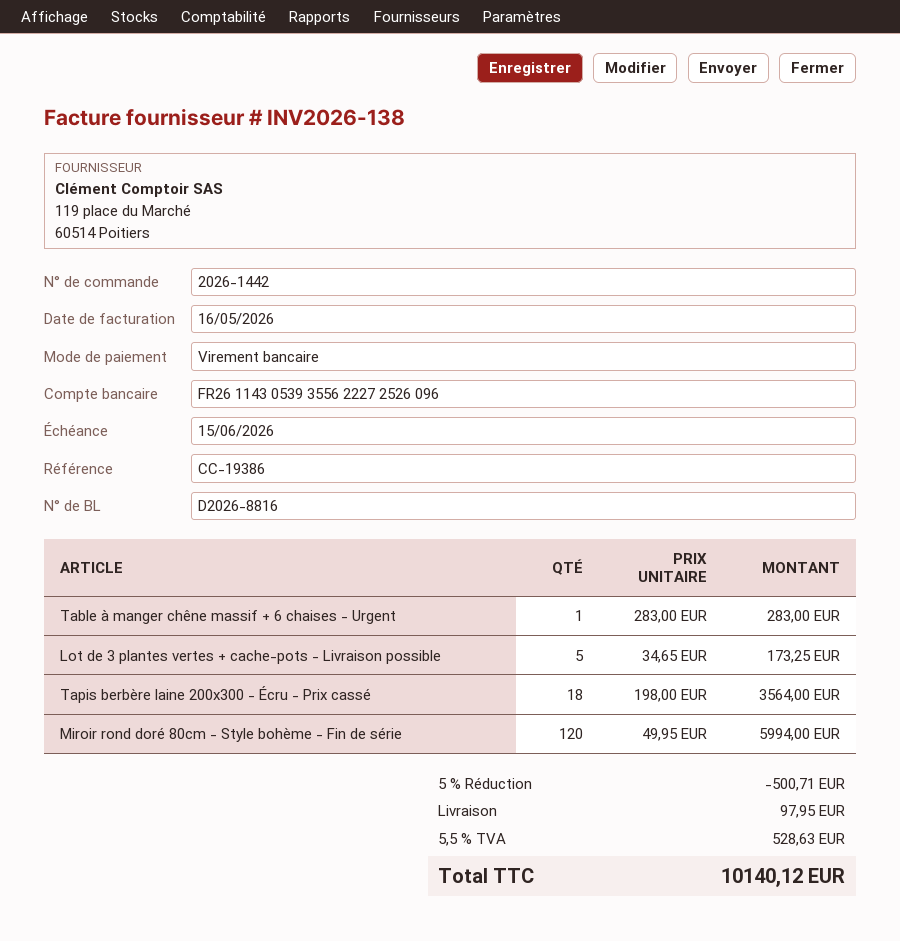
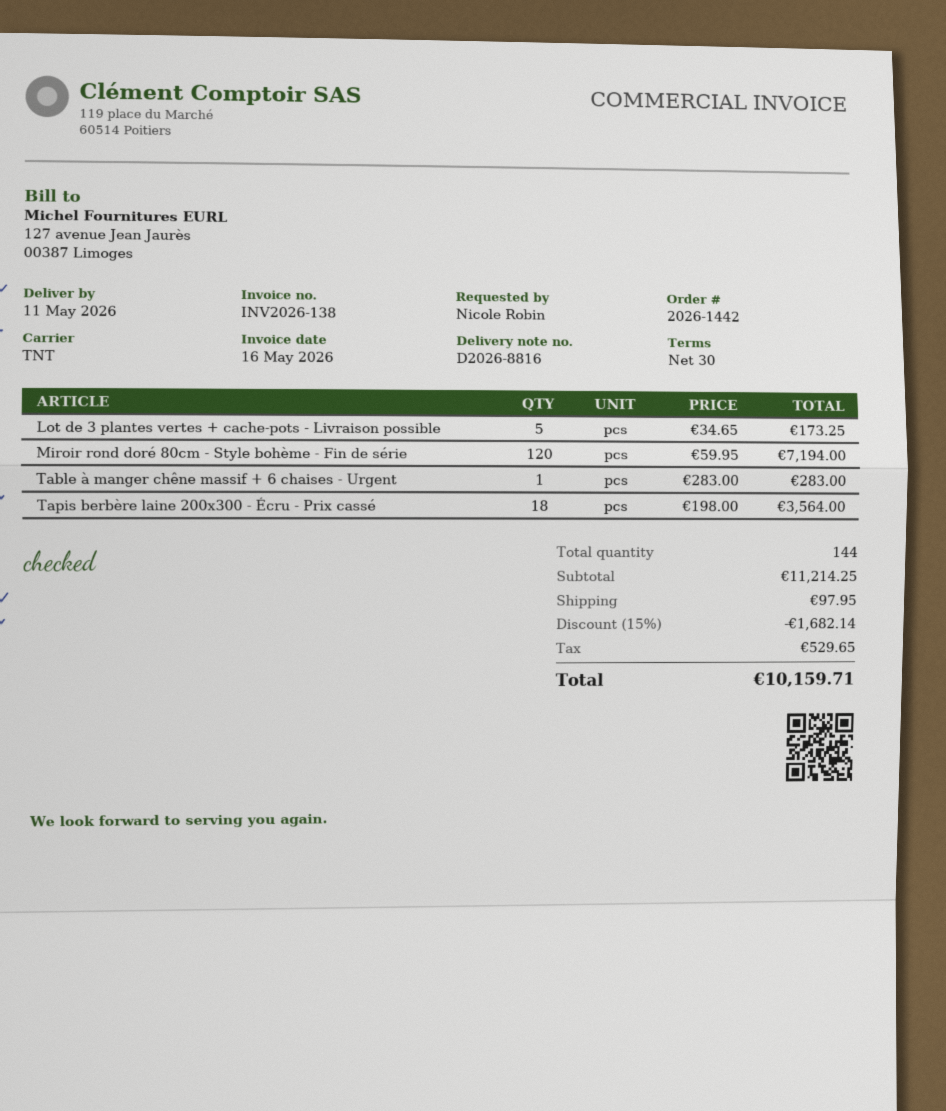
Miroir rond doré 80cm - Style bohème - Fin de série: 120 x 49.95 = 5994.00 -> 120 x 59.95 = 7194.00
discount: 5% = 500.71 -> 15% = 1682.14
tax: 528.63 -> 529.65
total: 10140.12 -> 10159.71

